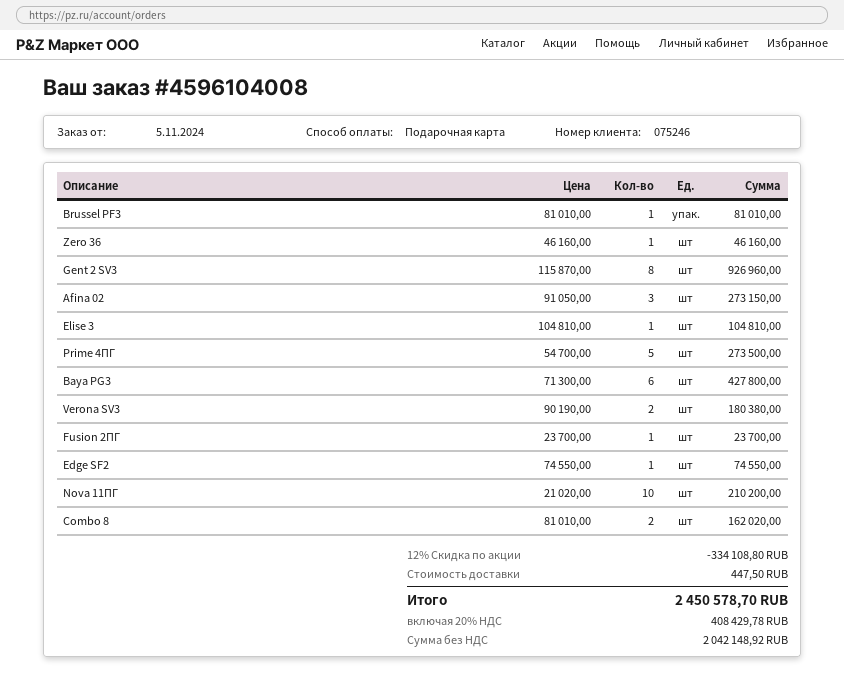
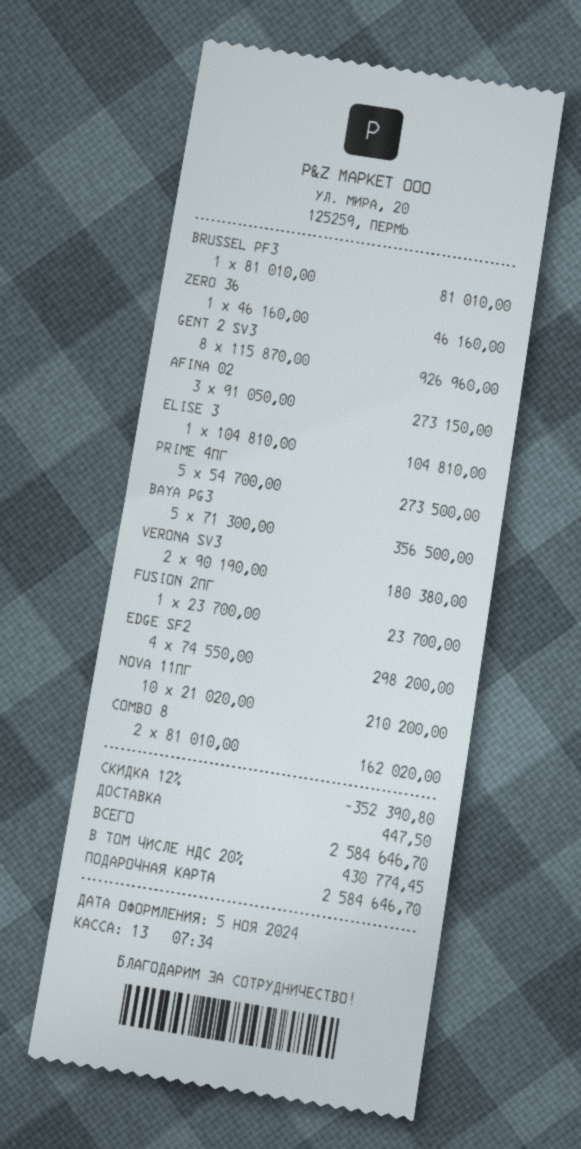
Baya PG3: 6 x 71300.00 = 427800.00 -> 5 x 71300.00 = 356500.00
Edge SF2: 1 x 74550.00 = 74550.00 -> 4 x 74550.00 = 298200.00
discount: 12% = 334108.80 -> 12% = 352390.80
tax: 20% = 408429.78 -> 20% = 430774.45
total: 2450578.70 -> 2584646.70

